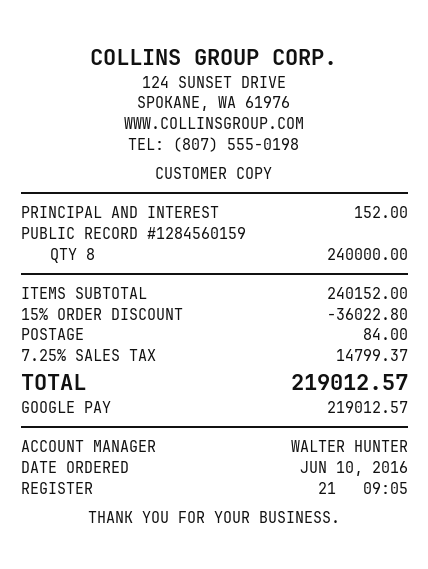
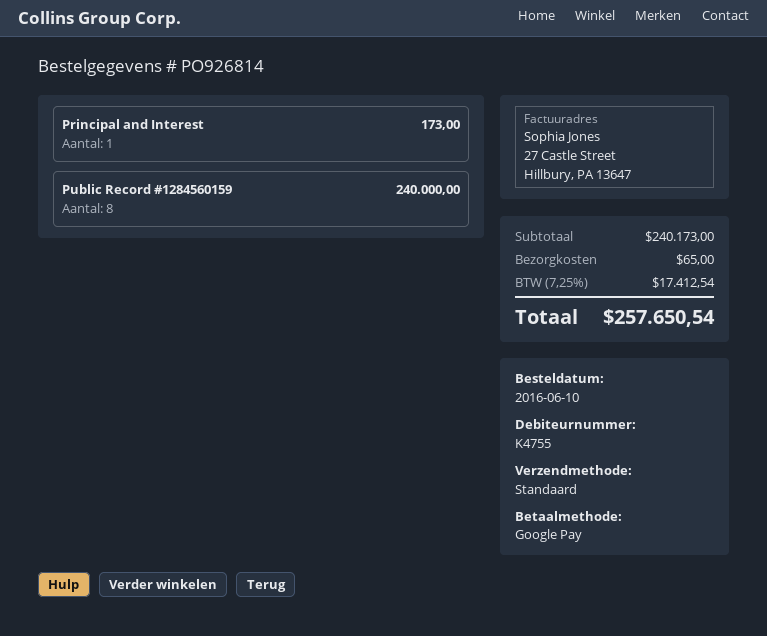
PRINCIPAL AND INTEREST: 1 for 152.00 -> 1 for 173.00
subtotal: 240152.00 -> 240173.00
discount: 15% = 36022.80 -> none
shipping: 84.00 -> 65.00
tax: 7.25% = 14799.37 -> 7.25% = 17412.54
total: 219012.57 -> 257650.54

